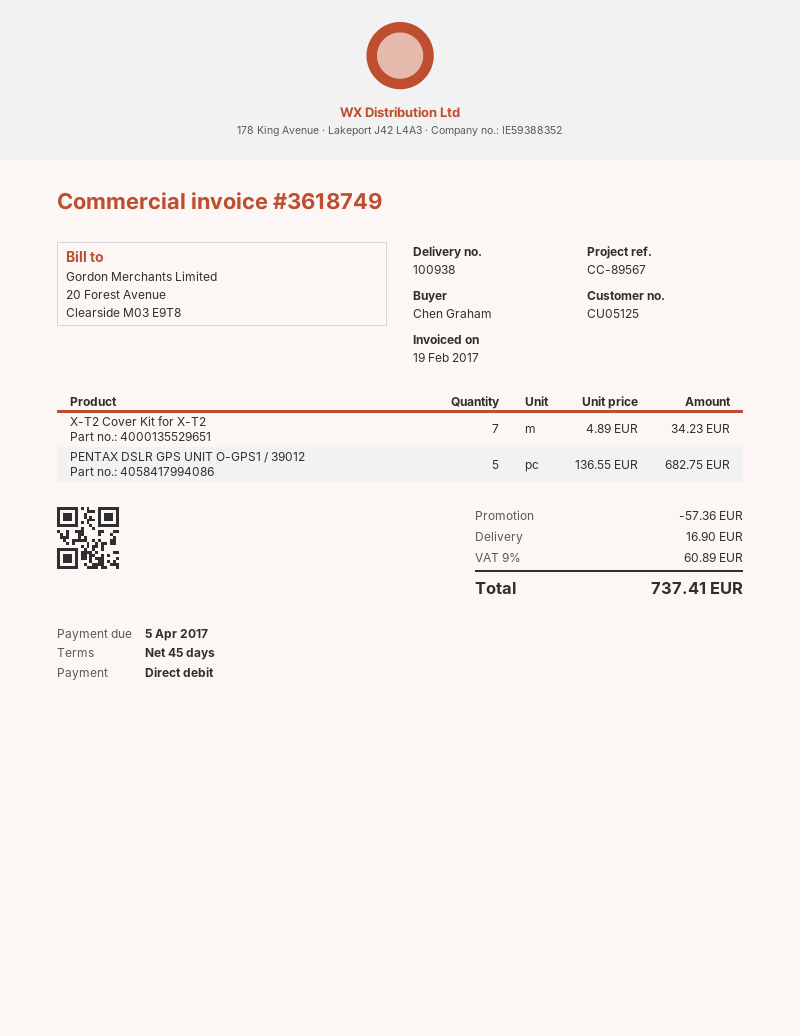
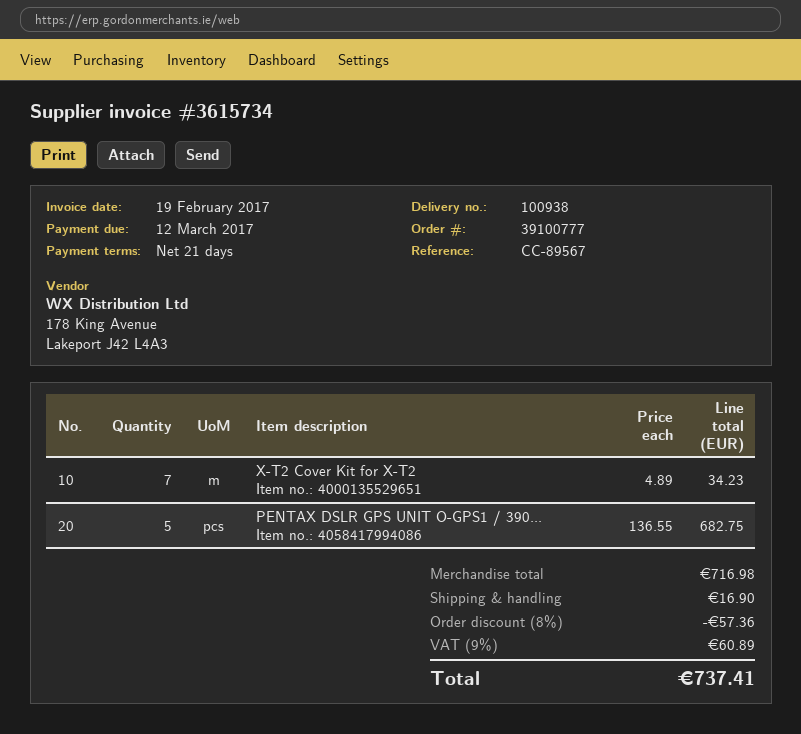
invoice number: 3618749 -> 3615734
payment terms: 45 days -> 21 days
due date: 2017-04-05 -> 2017-03-12

